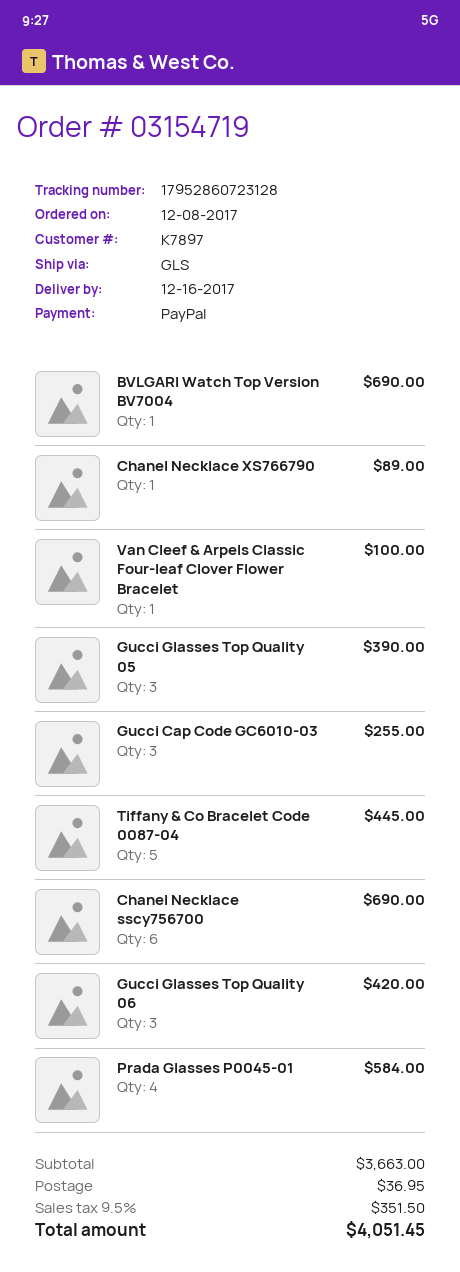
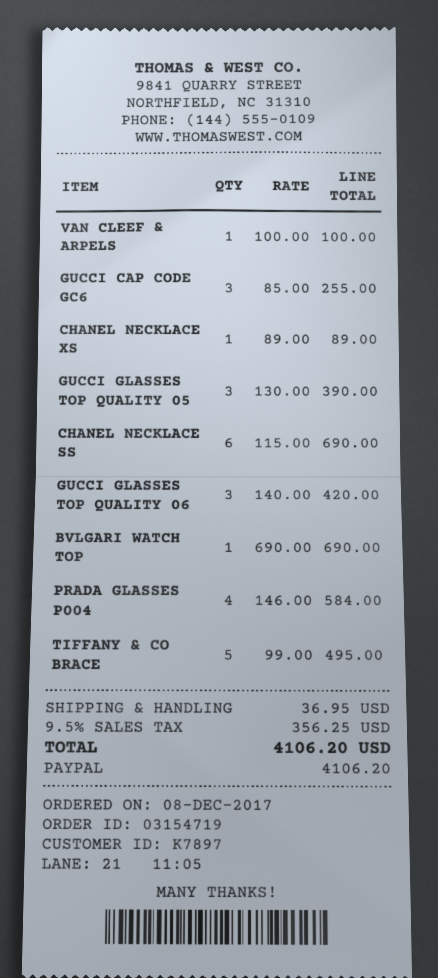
Tiffany & Co Bracelet Code 0087-04: 5 for 445.00 -> 5 for 495.00
tax: 9.5% = 351.50 -> 9.5% = 356.25
total: 4051.45 -> 4106.20

